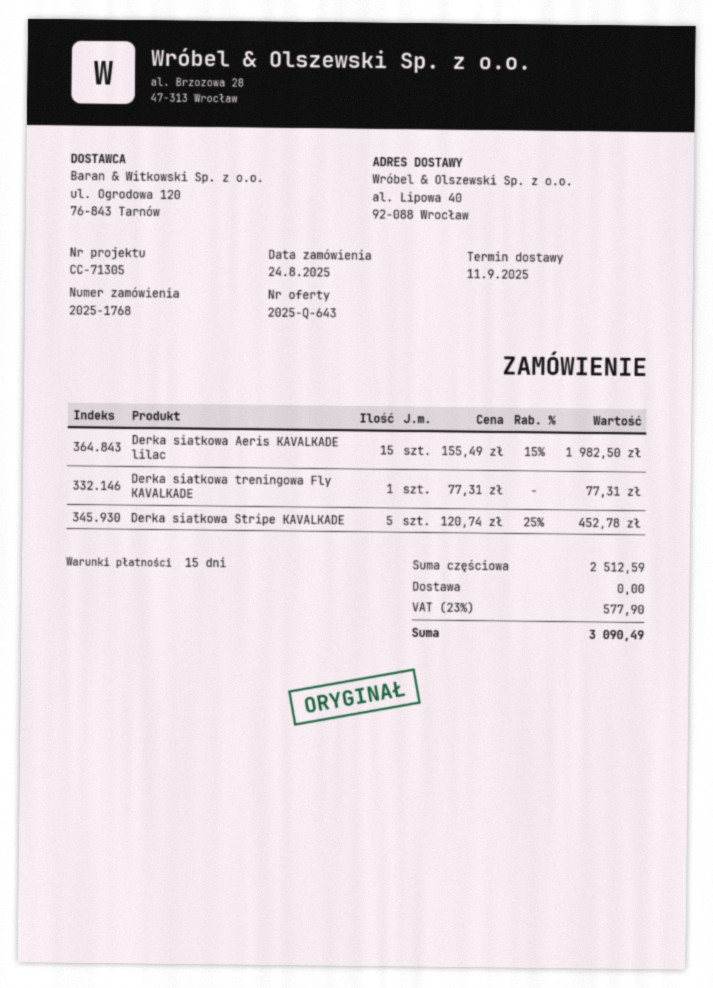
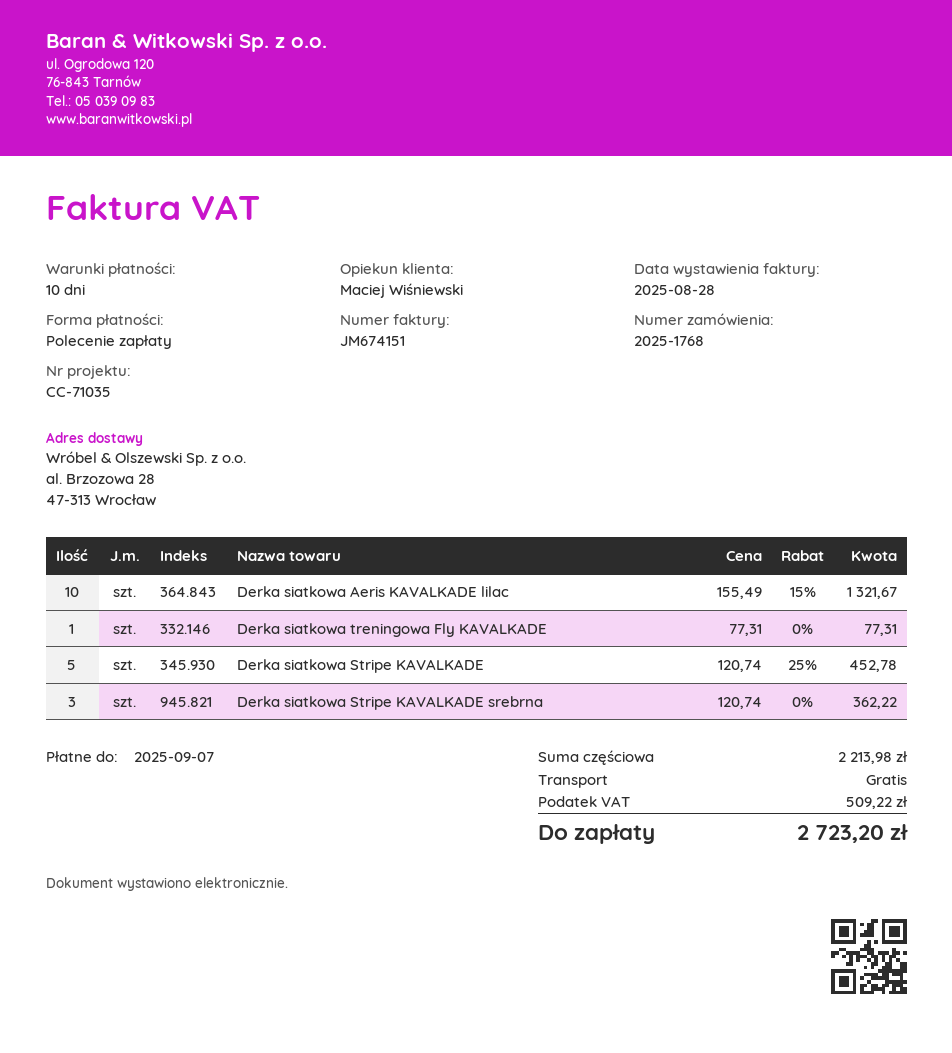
payment terms: 15 days -> 10 days
reference: CC-71305 -> CC-71035
ship to: al. Lipowa 40, 92-088 Wrocław -> al. Brzozowa 28, 47-313 Wrocław
Derka siatkowa Aeris KAVALKADE lilac: 15 x 155.49 - 15% = 1982.50 -> 10 x 155.49 - 15% = 1321.67
Derka siatkowa Stripe KAVALKADE srebrna: none -> 3 x 120.74 = 362.22
subtotal: 2512.59 -> 2213.98
tax: 577.90 -> 509.22
total: 3090.49 -> 2723.20

